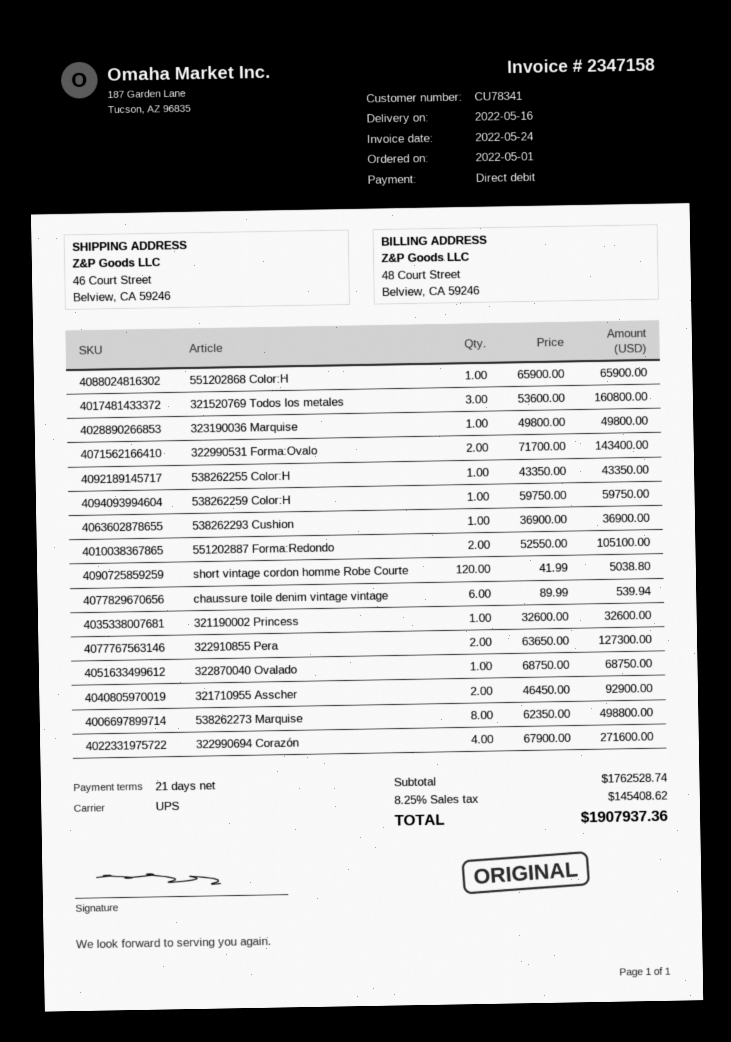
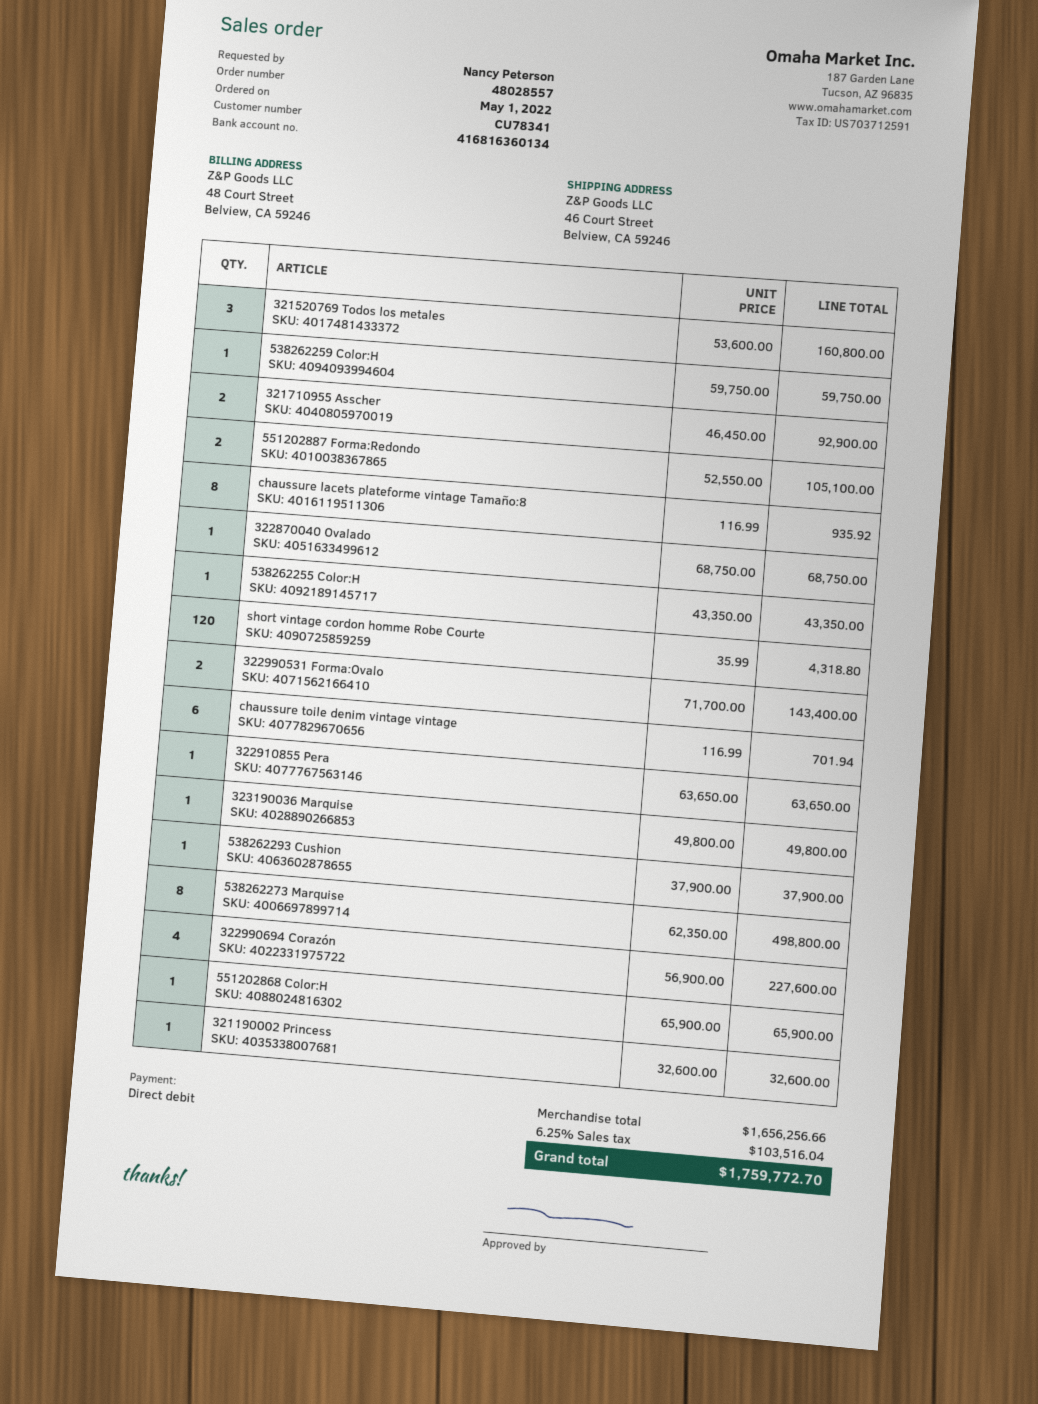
538262293 Cushion: 1 x 36900.00 = 36900.00 -> 1 x 37900.00 = 37900.00
short vintage cordon homme Robe Courte: 120 x 41.99 = 5038.80 -> 120 x 35.99 = 4318.80
chaussure toile denim vintage vintage: 6 x 89.99 = 539.94 -> 6 x 116.99 = 701.94
322910855 Pera: 2 x 63650.00 = 127300.00 -> 1 x 63650.00 = 63650.00
322990694 Corazón: 4 x 67900.00 = 271600.00 -> 4 x 56900.00 = 227600.00
chaussure lacets plateforme vintage Tamaño:8: none -> 8 x 116.99 = 935.92
subtotal: 1762528.74 -> 1656256.66
tax: 8.25% = 145408.62 -> 6.25% = 103516.04
total: 1907937.36 -> 1759772.70

